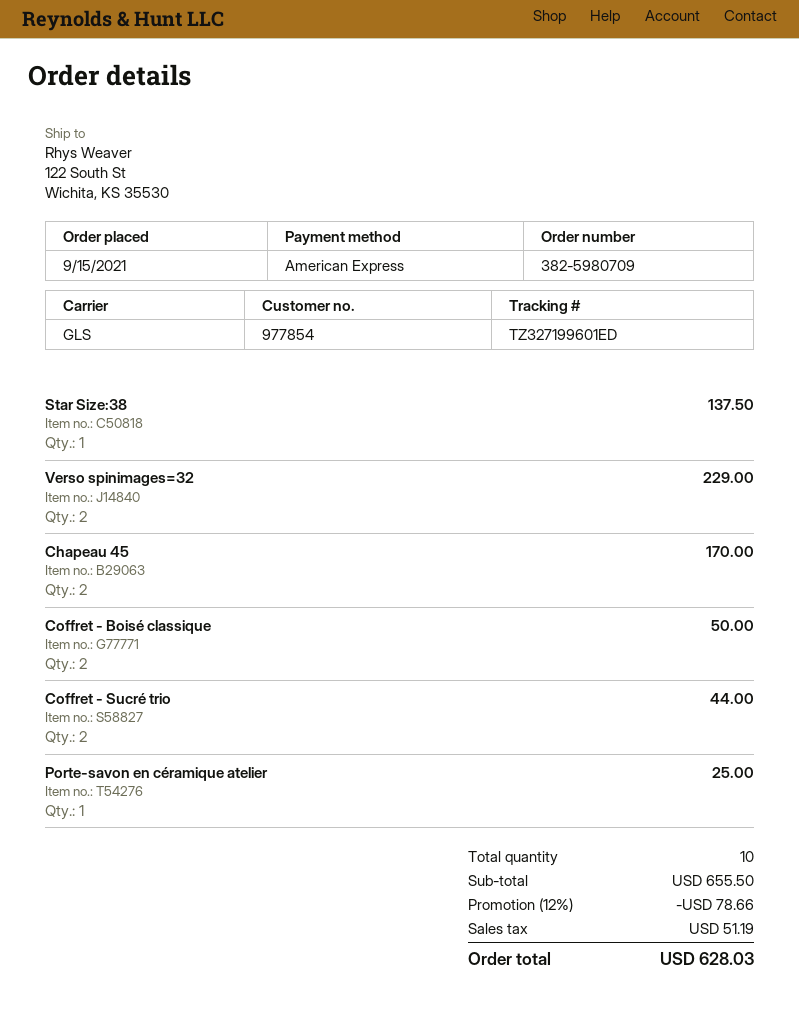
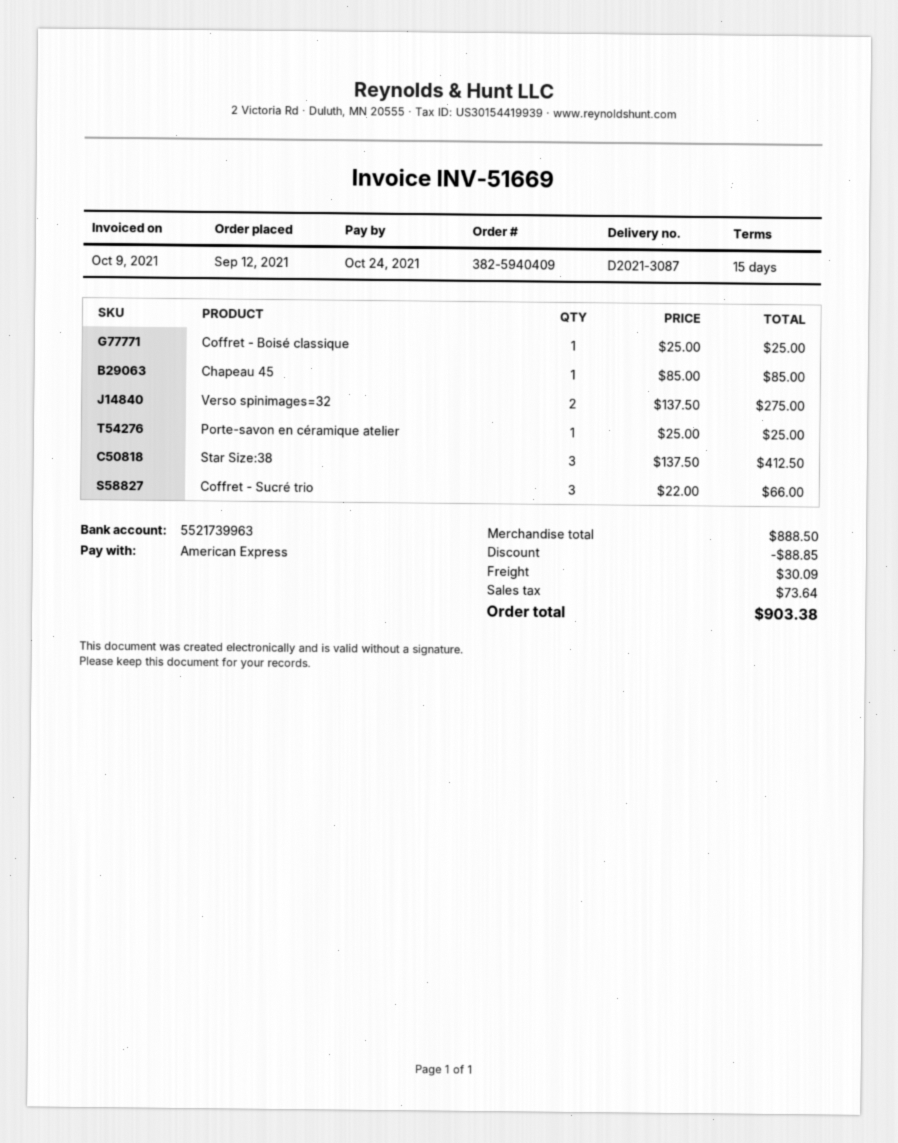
order number: 382-5980709 -> 382-5940409
order date: 2021-09-15 -> 2021-09-12
Star Size:38: 1 for 137.50 -> 3 for 412.50
Verso spinimages=32: 2 for 229.00 -> 2 for 275.00
Chapeau 45: 2 for 170.00 -> 1 for 85.00
Coffret - Boisé classique: 2 for 50.00 -> 1 for 25.00
Coffret - Sucré trio: 2 for 44.00 -> 3 for 66.00
subtotal: 655.50 -> 888.50
discount: 78.66 -> 88.85
shipping: none -> 30.09
tax: 51.19 -> 73.64
total: 628.03 -> 903.38

